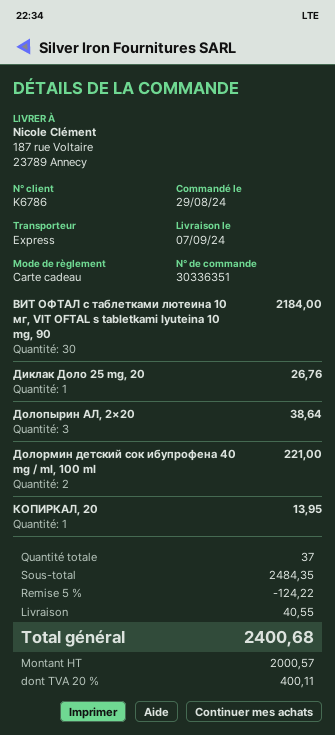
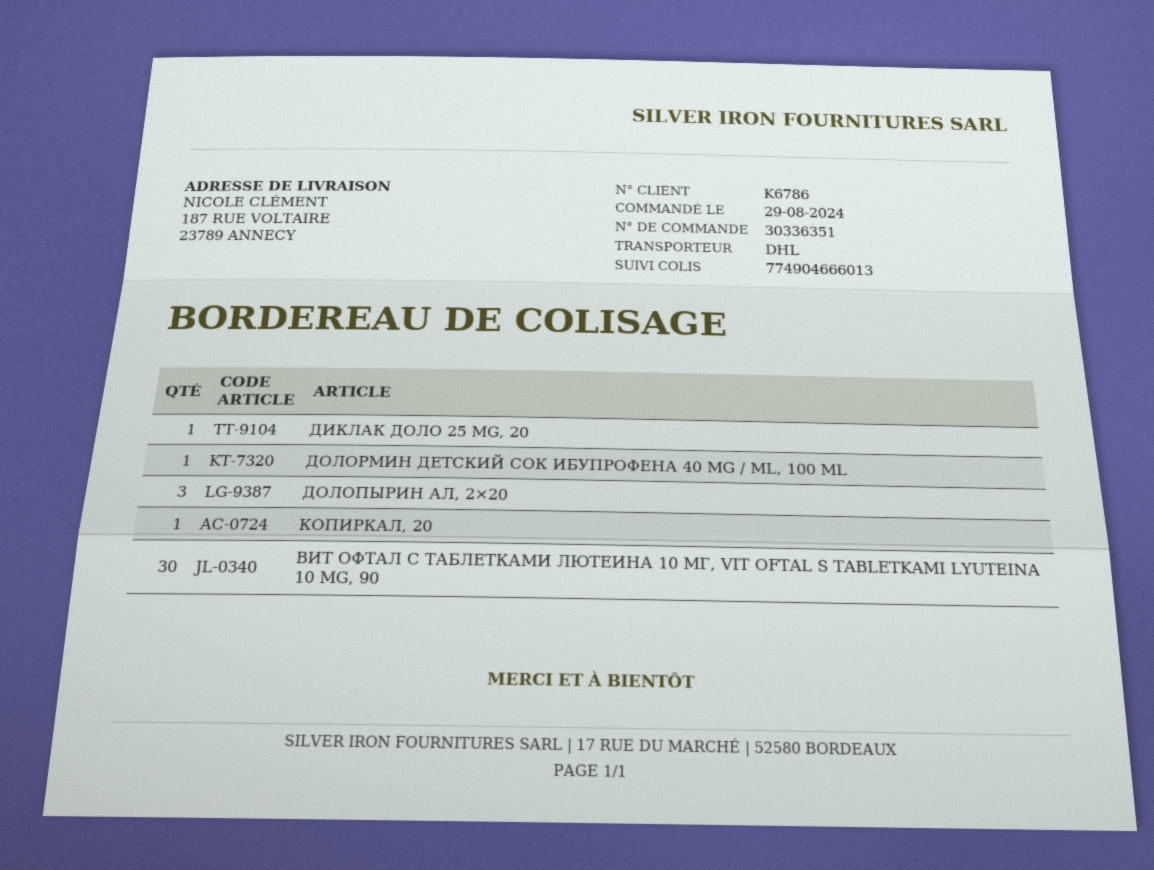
shipping method: express -> DHL
Долормин детский сок ибупрофена 40 mg / ml, 100 ml: 2 -> 1

